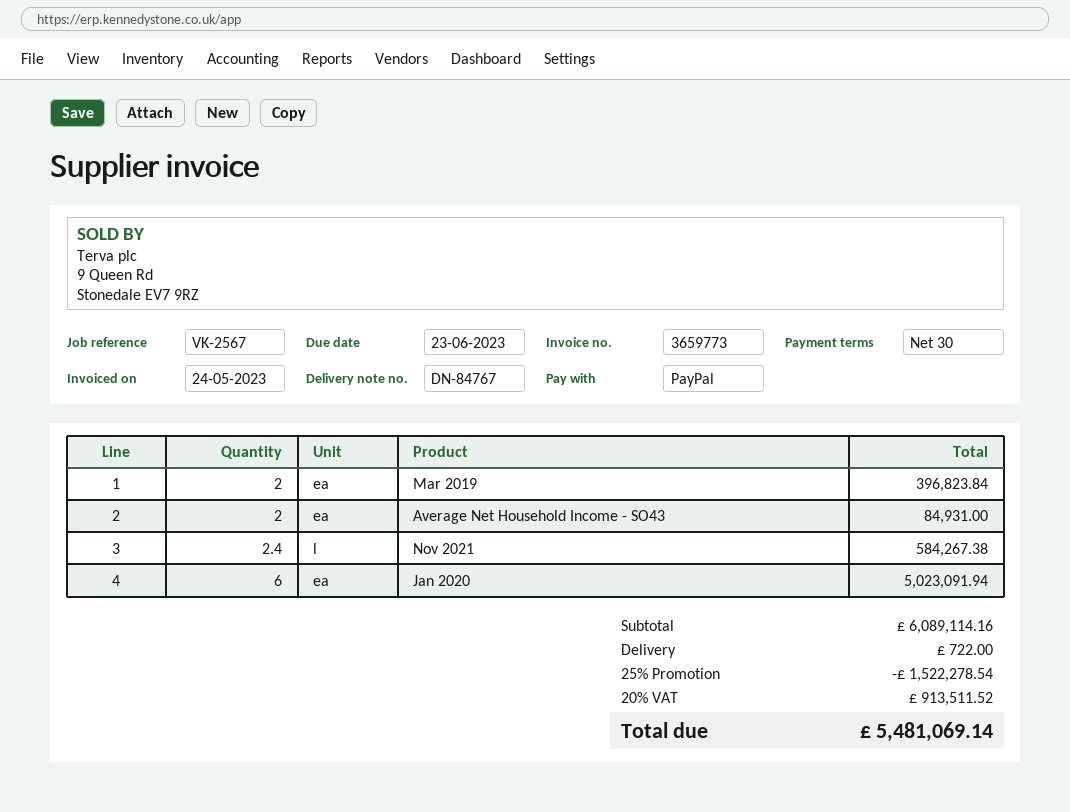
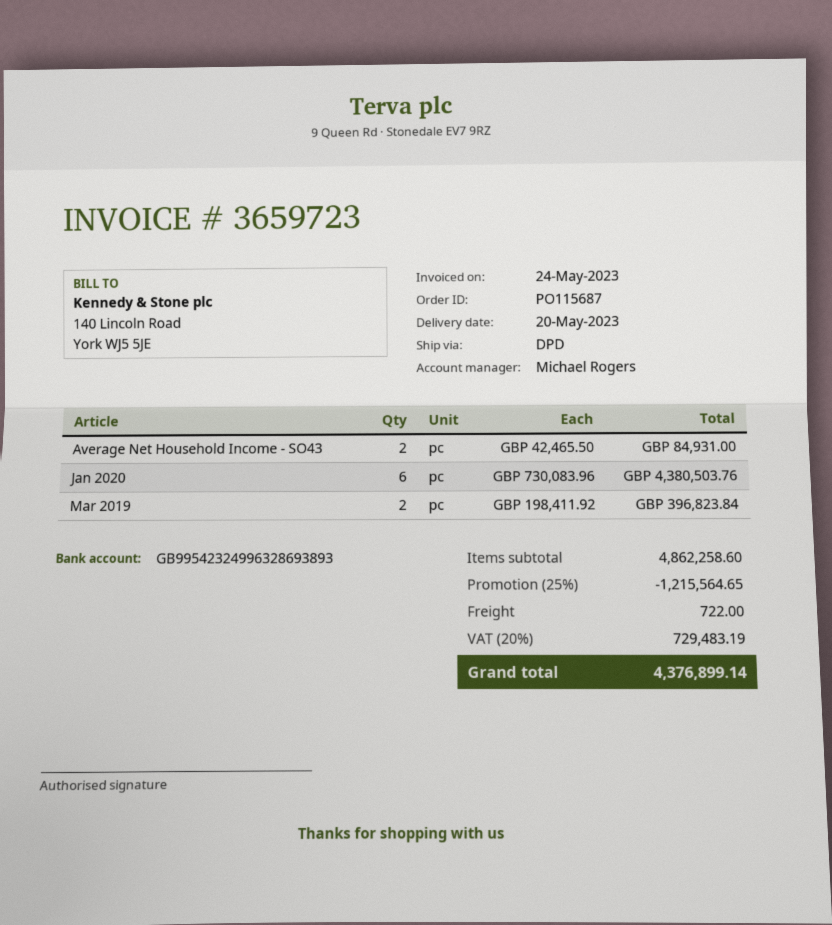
invoice number: 3659773 -> 3659723
Nov 2021: 2.4 for 584267.38 -> none
Jan 2020: 6 for 5023091.94 -> 6 for 4380503.76
subtotal: 6089114.16 -> 4862258.60
discount: 25% = 1522278.54 -> 25% = 1215564.65
tax: 20% = 913511.52 -> 20% = 729483.19
total: 5481069.14 -> 4376899.14

